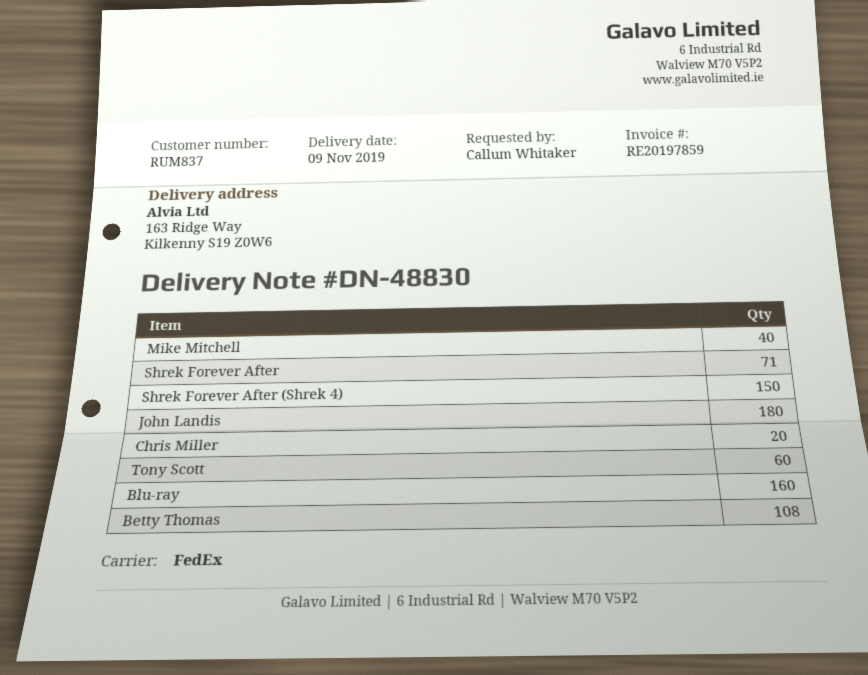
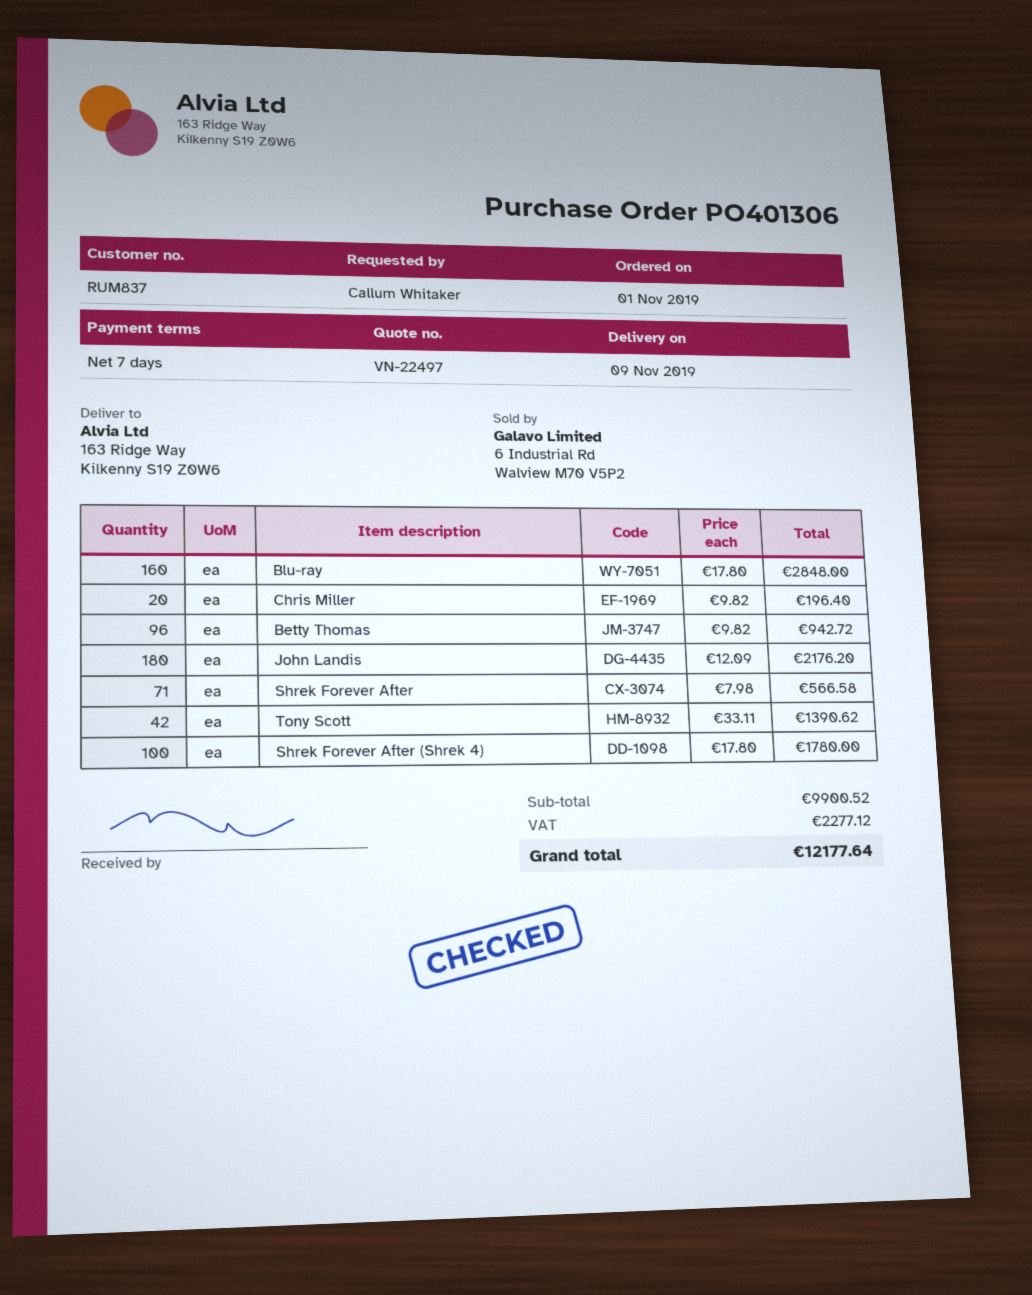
Mike Mitchell: 40 -> none
Shrek Forever After (Shrek 4): 150 -> 100
Tony Scott: 60 -> 42
Betty Thomas: 108 -> 96

